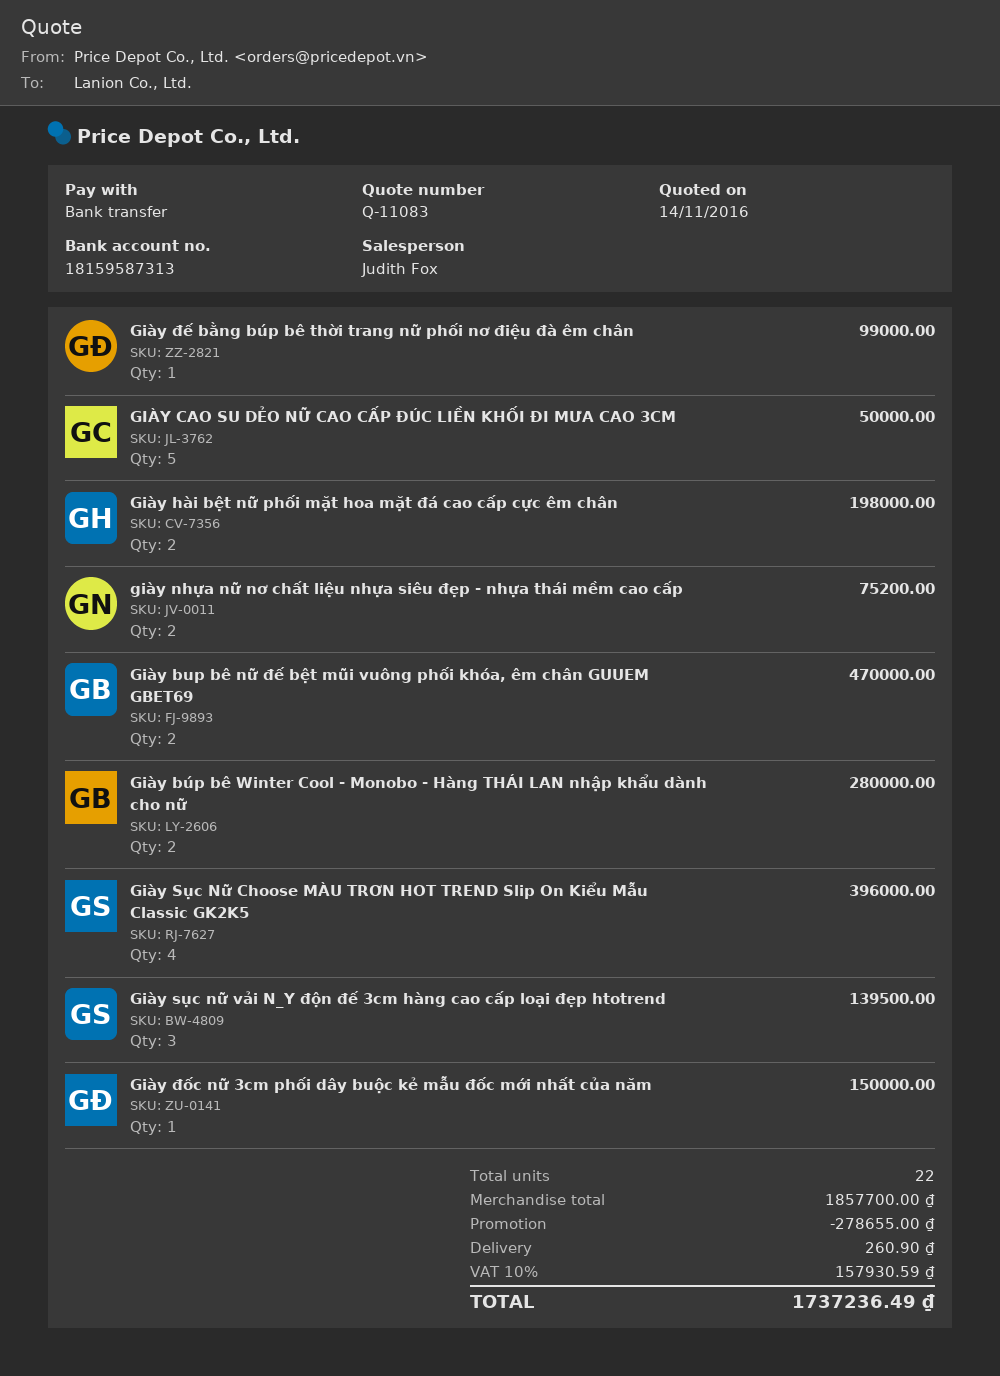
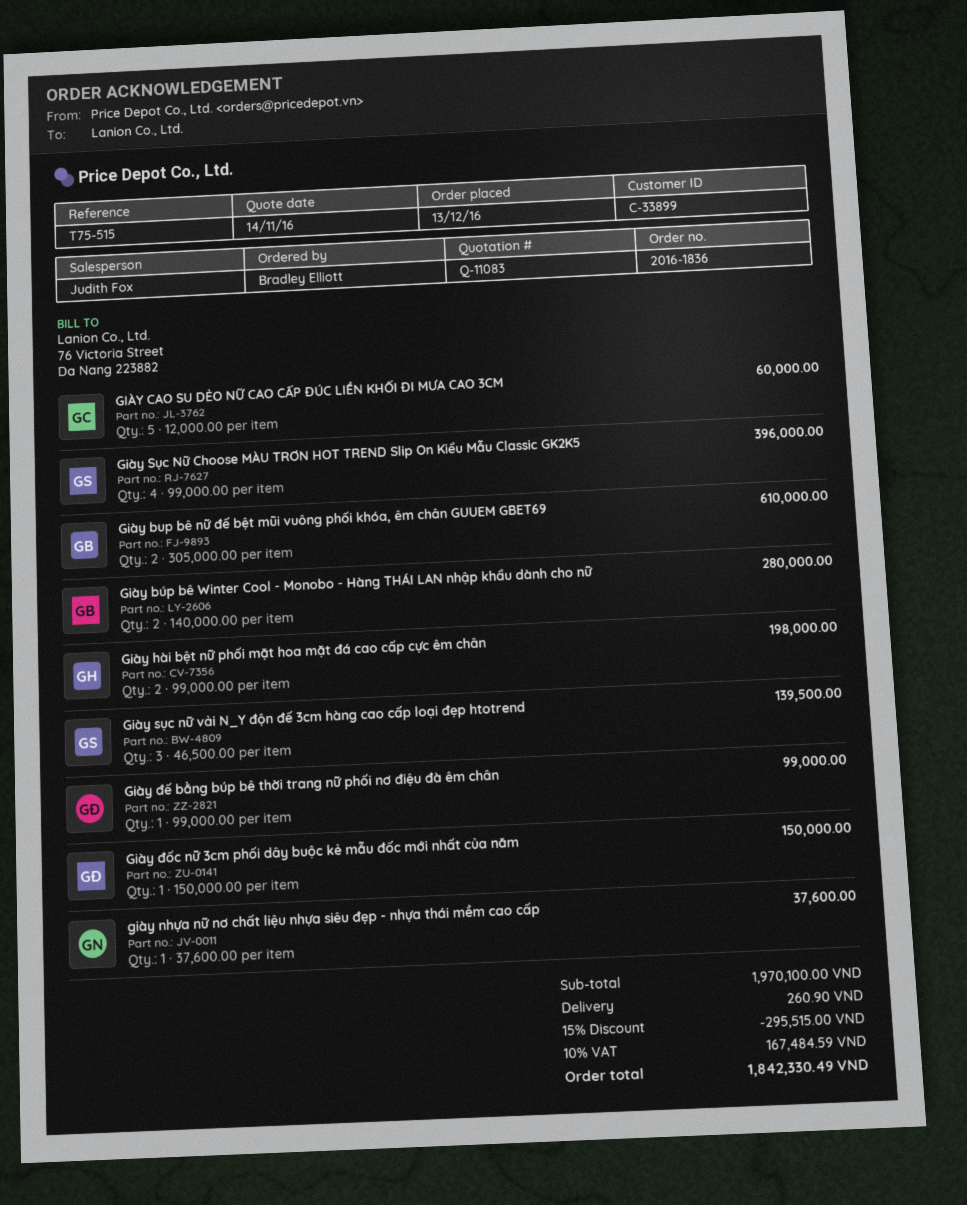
GIÀY CAO SU DẺO NỮ CAO CẤP ĐÚC LIỀN KHỐI ĐI MƯA CAO 3CM: 5 for 50000.00 -> 5 for 60000.00
giày nhựa nữ nơ chất liệu nhựa siêu đẹp - nhựa thái mềm cao cấp: 2 for 75200.00 -> 1 for 37600.00
Giày bup bê nữ đế bệt mũi vuông phối khóa, êm chân GUUEM GBET69: 2 for 470000.00 -> 2 for 610000.00
subtotal: 1857700.00 -> 1970100.00
discount: 278655.00 -> 295515.00
tax: 10% = 157930.59 -> 10% = 167484.59
total: 1737236.49 -> 1842330.49

